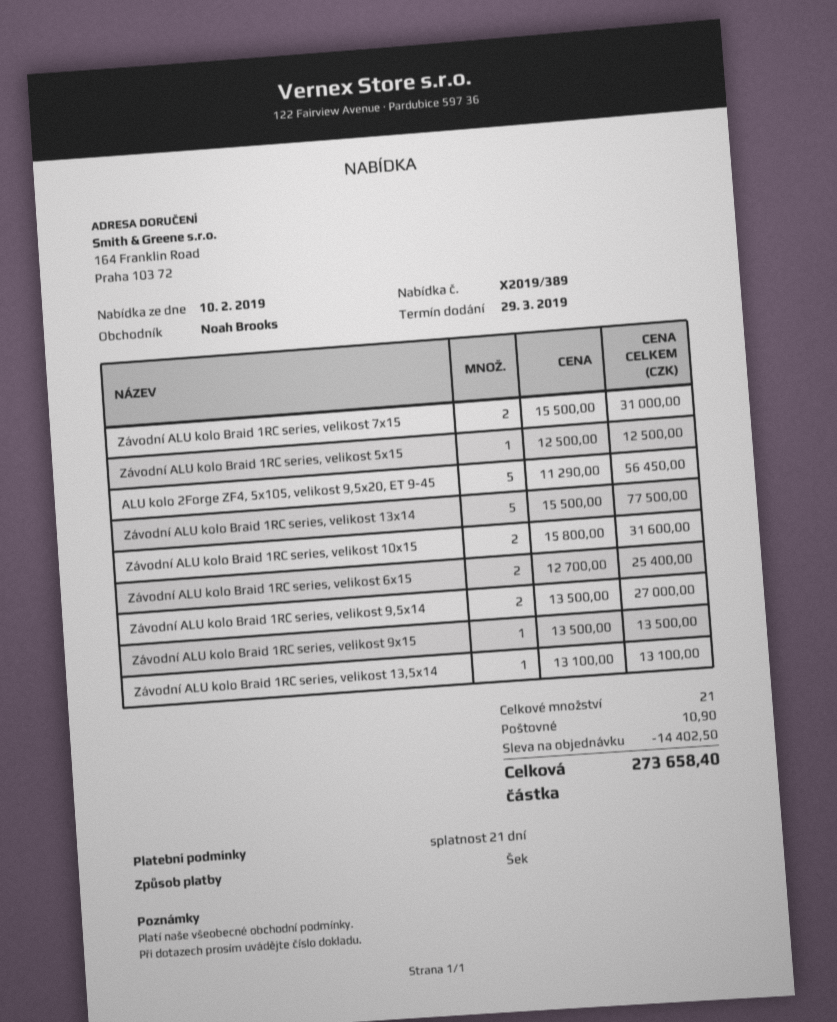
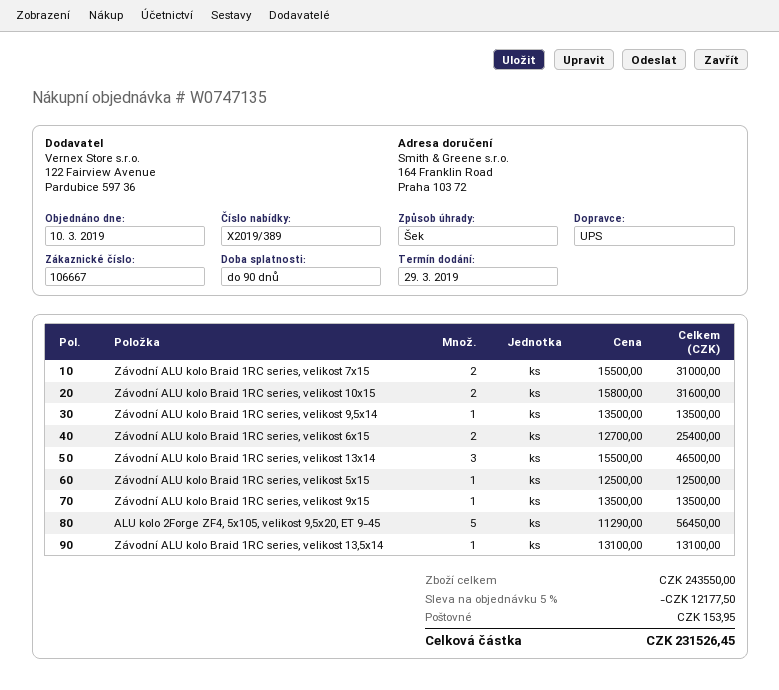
payment terms: 21 days -> 90 days
Závodní ALU kolo Braid 1RC series, velikost 13x14: 5 x 15500.00 = 77500.00 -> 3 x 15500.00 = 46500.00
Závodní ALU kolo Braid 1RC series, velikost 9,5x14: 2 x 13500.00 = 27000.00 -> 1 x 13500.00 = 13500.00
discount: 14402.50 -> 12177.50
shipping: 10.90 -> 153.95
total: 273658.40 -> 231526.45

